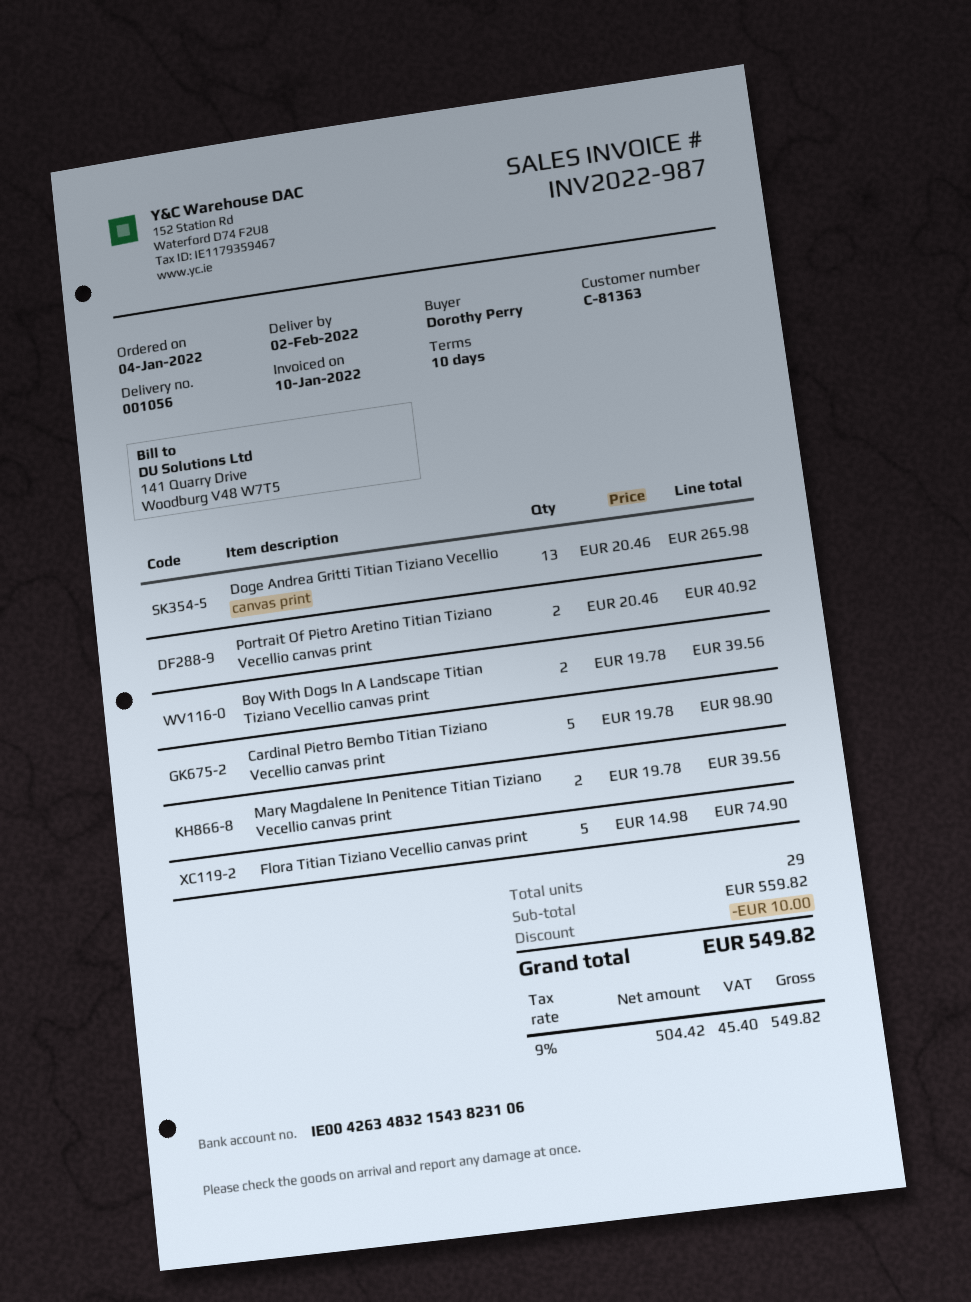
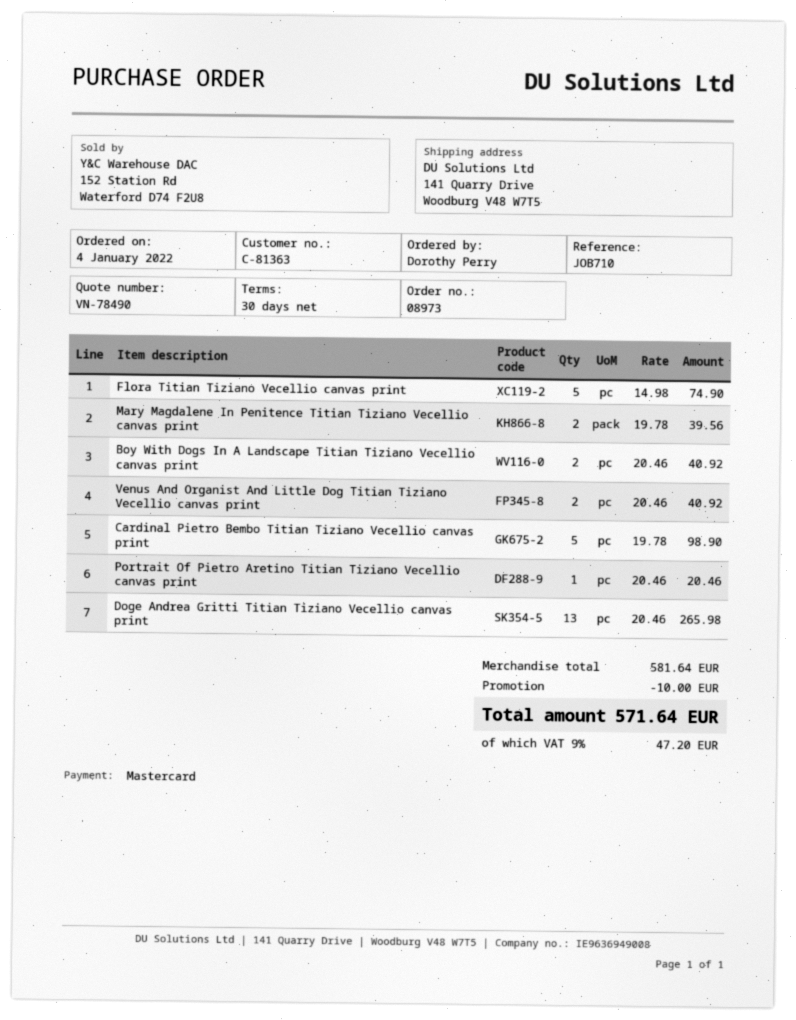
payment terms: 10 days -> 30 days
Portrait Of Pietro Aretino Titian Tiziano Vecellio canvas print: 2 x 20.46 = 40.92 -> 1 x 20.46 = 20.46
Boy With Dogs In A Landscape Titian Tiziano Vecellio canvas print: 2 x 19.78 = 39.56 -> 2 x 20.46 = 40.92
Venus And Organist And Little Dog Titian Tiziano Vecellio canvas print: none -> 2 x 20.46 = 40.92
subtotal: 559.82 -> 581.64
tax: 9% = 45.40 -> 9% = 47.20
total: 549.82 -> 571.64

